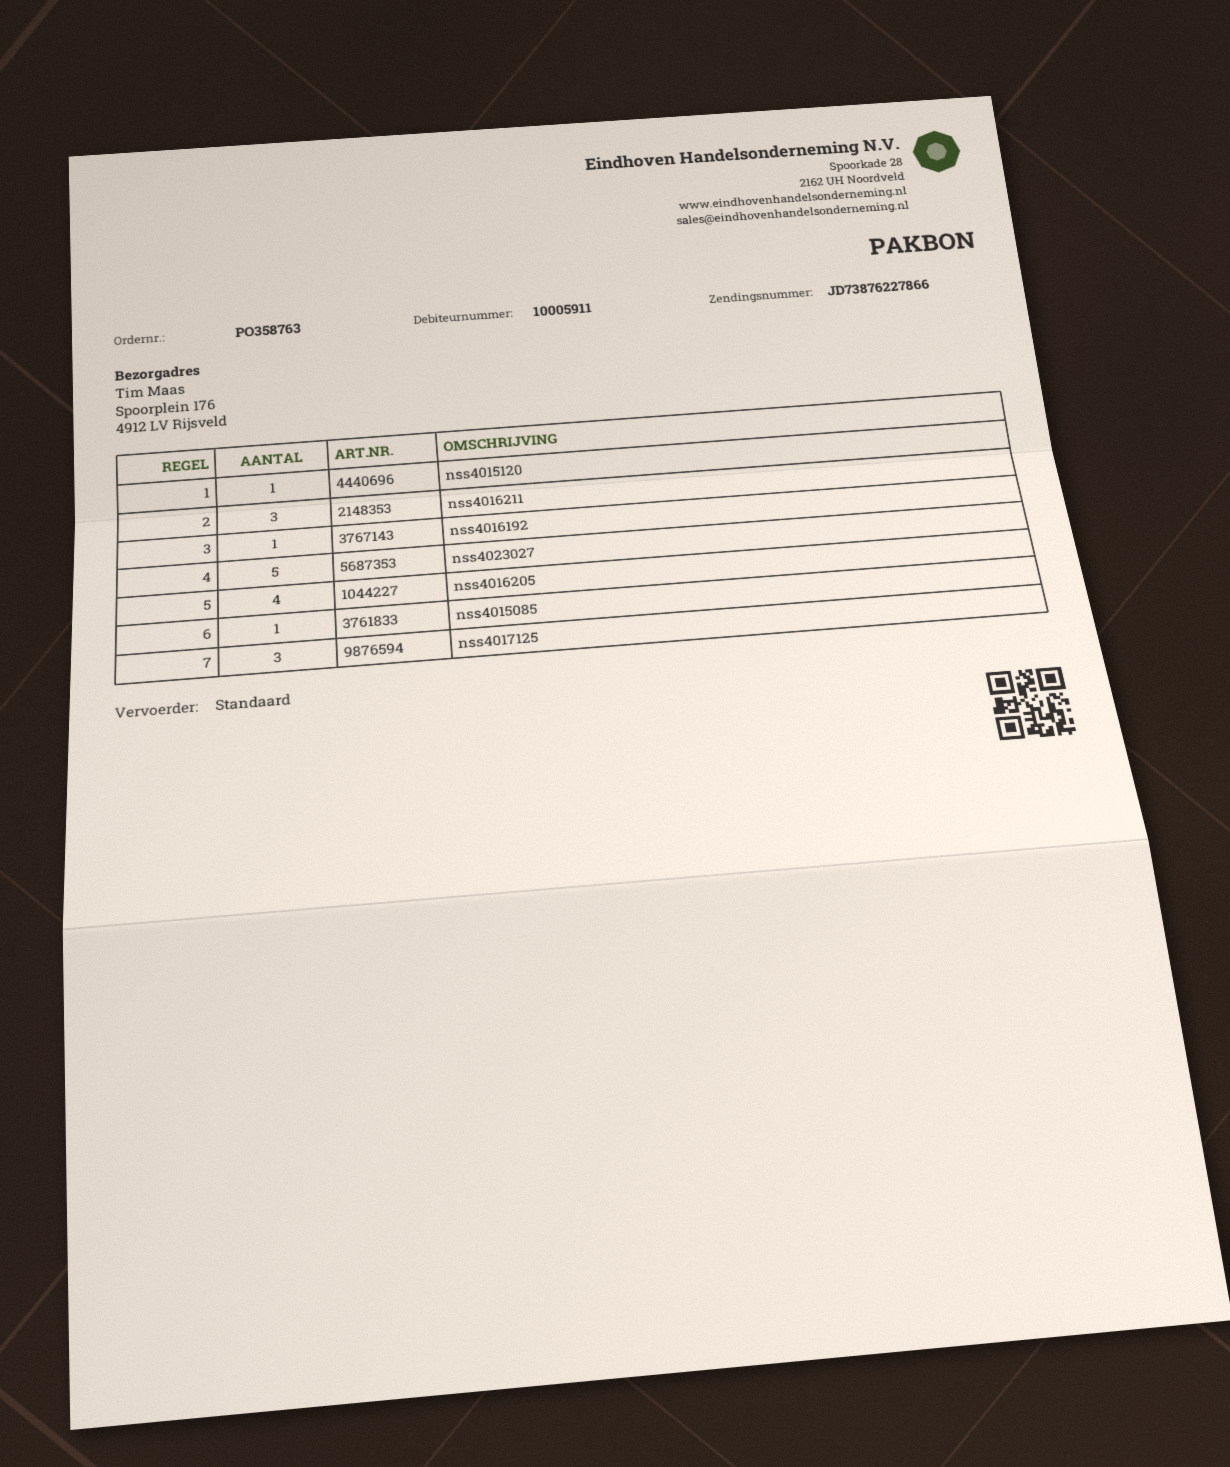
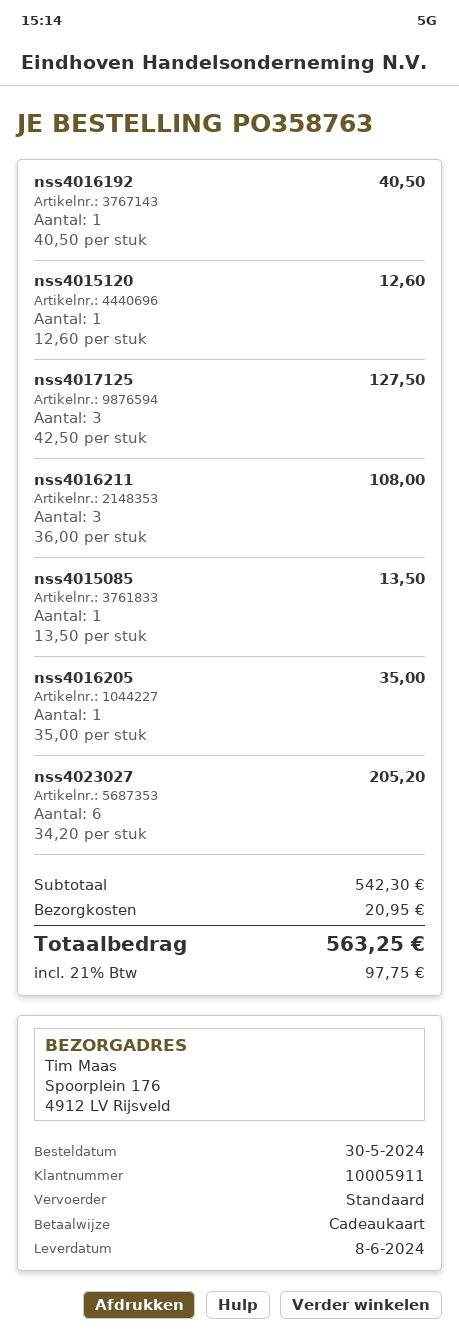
nss4023027: 5 -> 6
nss4016205: 4 -> 1

